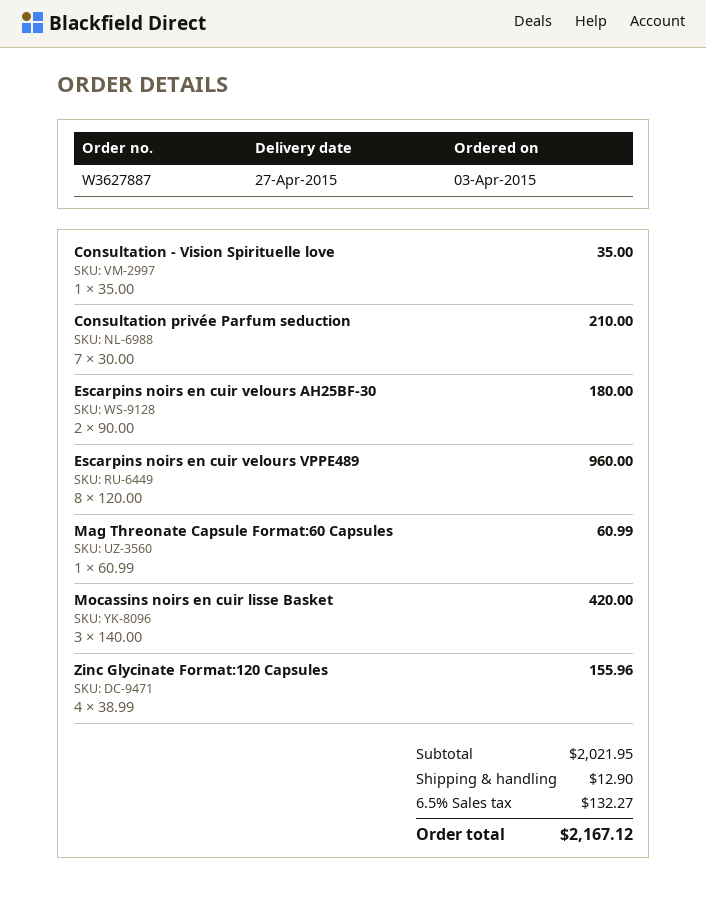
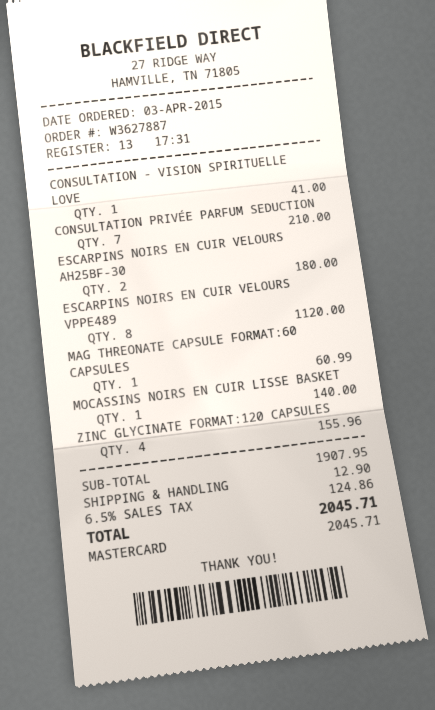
Consultation - Vision Spirituelle love: 1 for 35.00 -> 1 for 41.00
Escarpins noirs en cuir velours VPPE489: 8 for 960.00 -> 8 for 1120.00
Mocassins noirs en cuir lisse Basket: 3 for 420.00 -> 1 for 140.00
subtotal: 2021.95 -> 1907.95
tax: 6.5% = 132.27 -> 6.5% = 124.86
total: 2167.12 -> 2045.71

